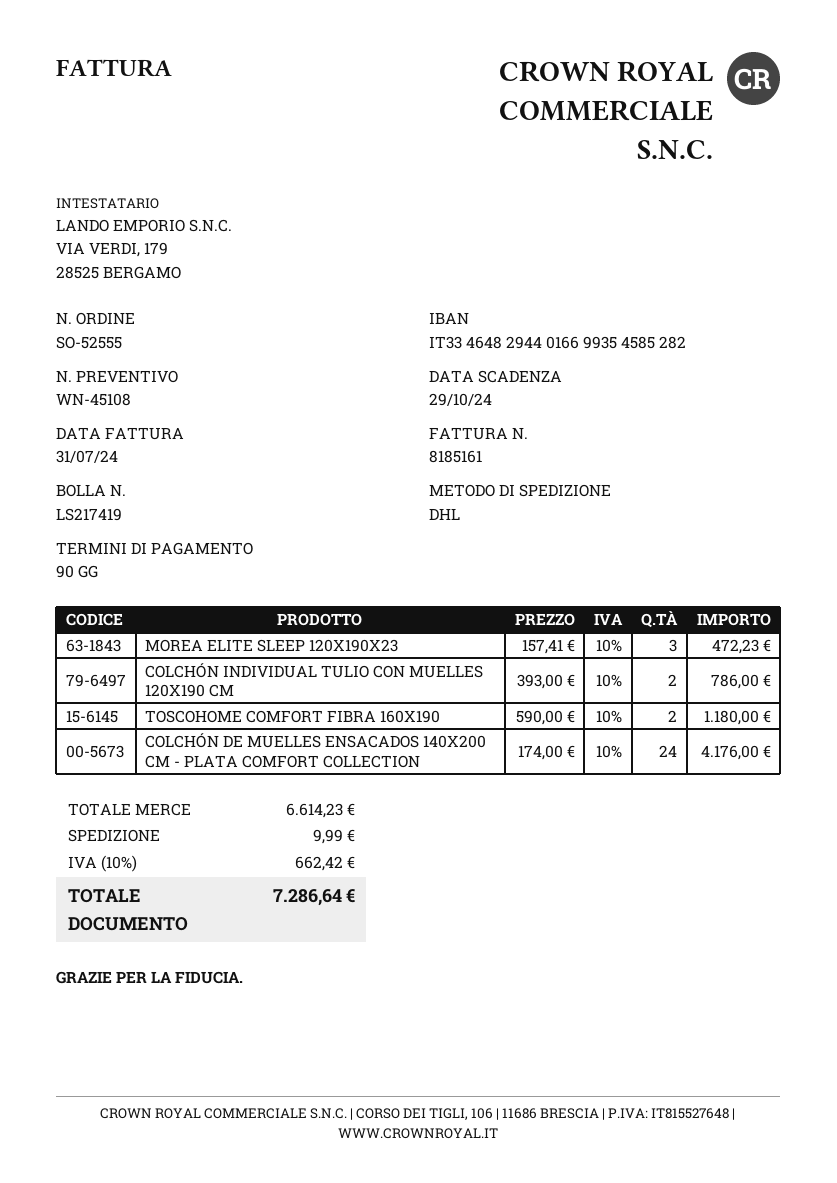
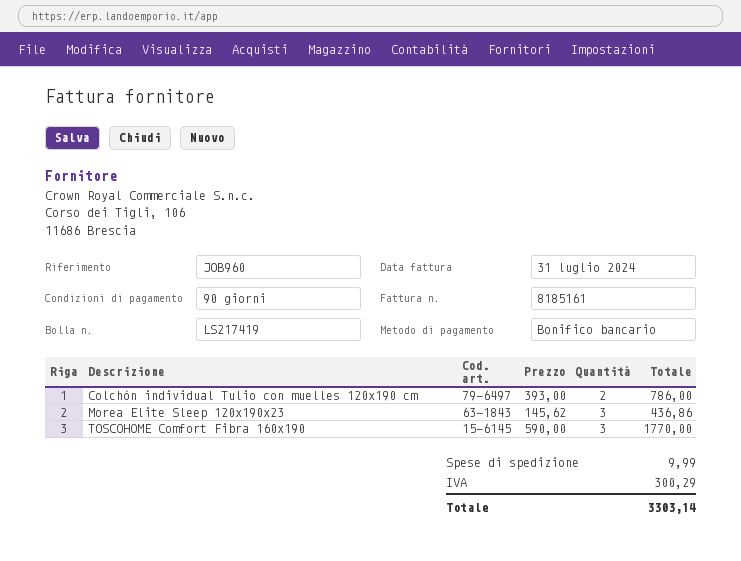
MOREA ELITE SLEEP 120X190X23: 3 x 157.41 = 472.23 -> 3 x 145.62 = 436.86
TOSCOHOME COMFORT FIBRA 160X190: 2 x 590.00 = 1180.00 -> 3 x 590.00 = 1770.00
COLCHÓN DE MUELLES ENSACADOS 140X200 CM - PLATA COMFORT COLLECTION: 24 x 174.00 = 4176.00 -> none
tax: 662.42 -> 300.29
total: 7286.64 -> 3303.14

